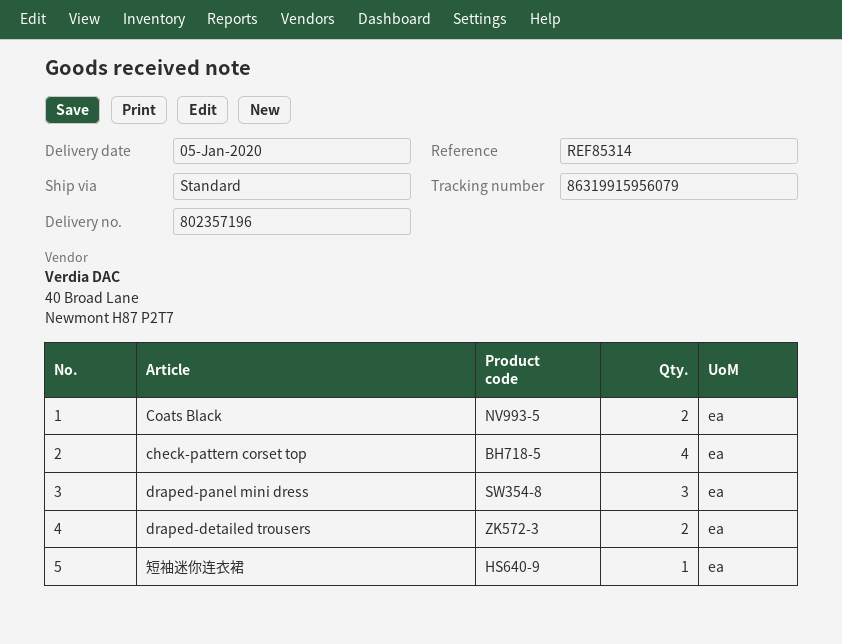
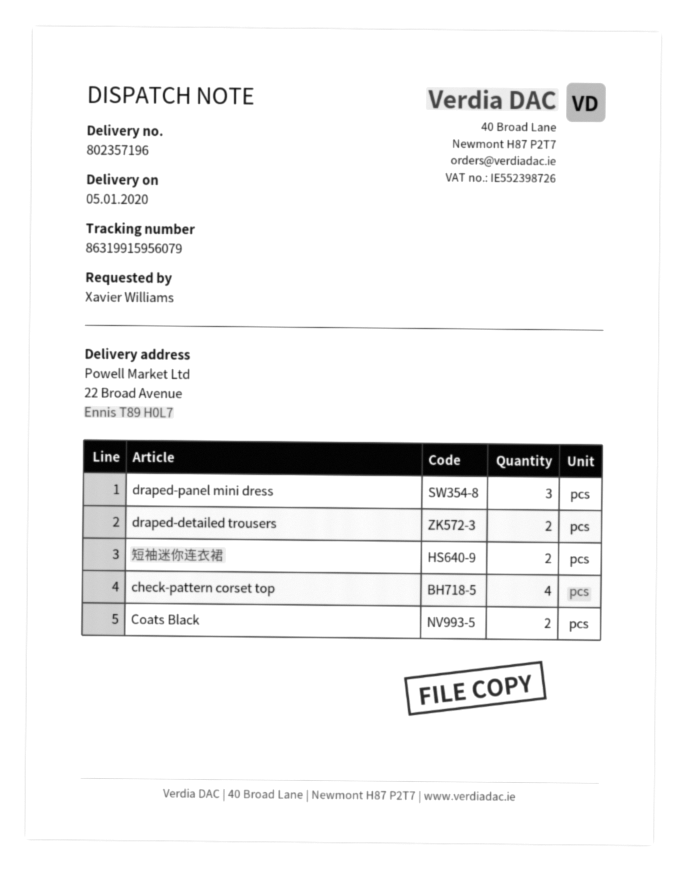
短袖迷你连衣裙: 1 -> 2

